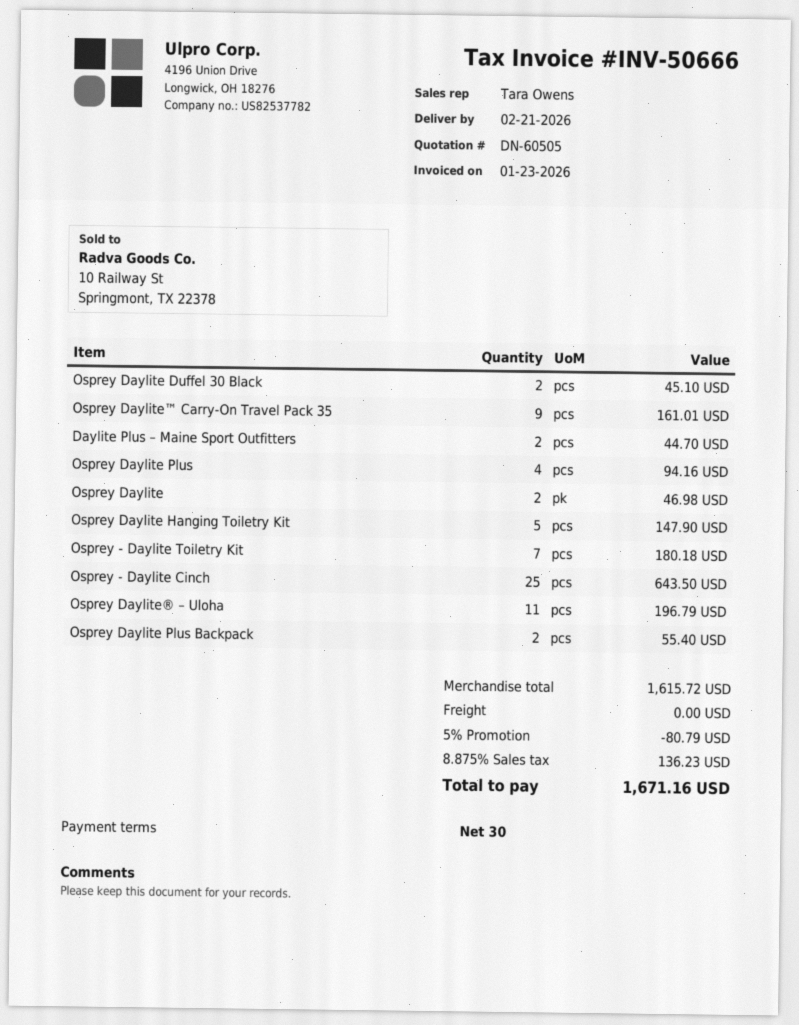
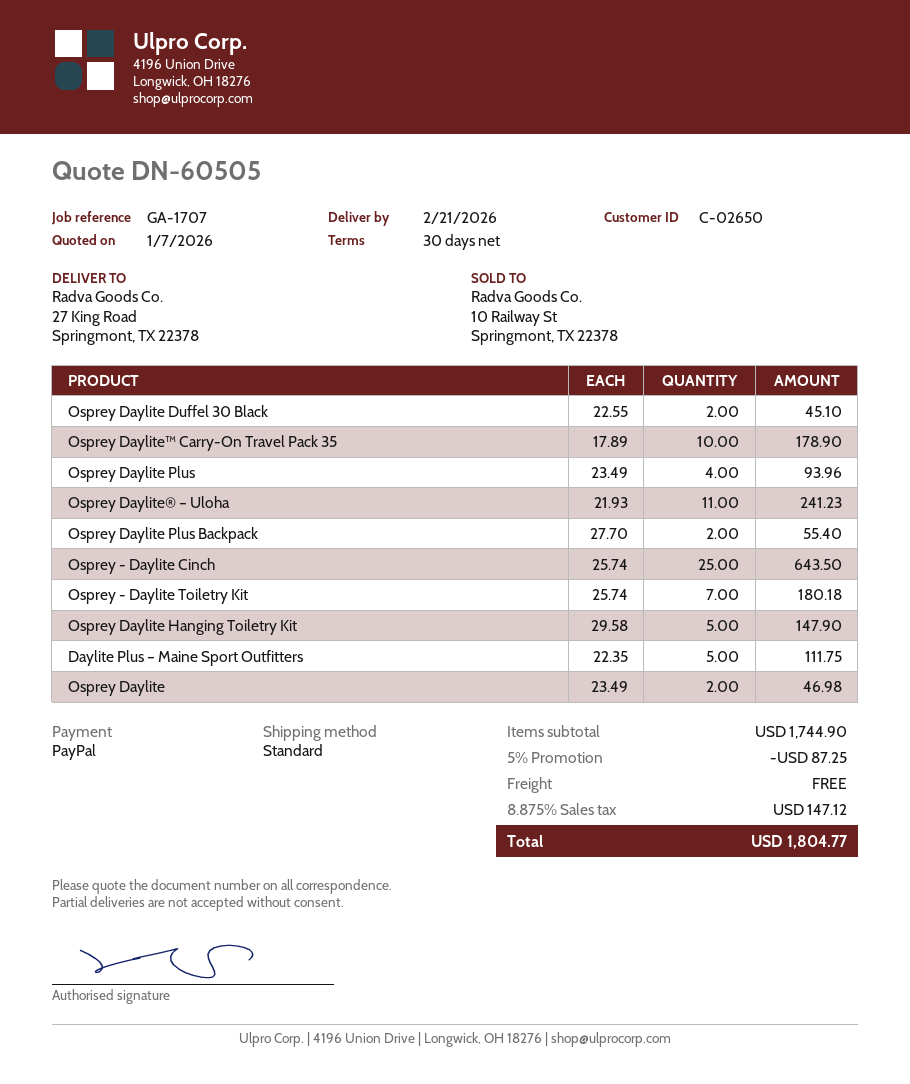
Osprey Daylite™ Carry-On Travel Pack 35: 9 for 161.01 -> 10 for 178.90
Daylite Plus – Maine Sport Outfitters: 2 for 44.70 -> 5 for 111.75
Osprey Daylite Plus: 4 for 94.16 -> 4 for 93.96
Osprey Daylite® – Uloha: 11 for 196.79 -> 11 for 241.23
subtotal: 1615.72 -> 1744.90
discount: 5% = 80.79 -> 5% = 87.25
tax: 8.875% = 136.23 -> 8.875% = 147.12
total: 1671.16 -> 1804.77

